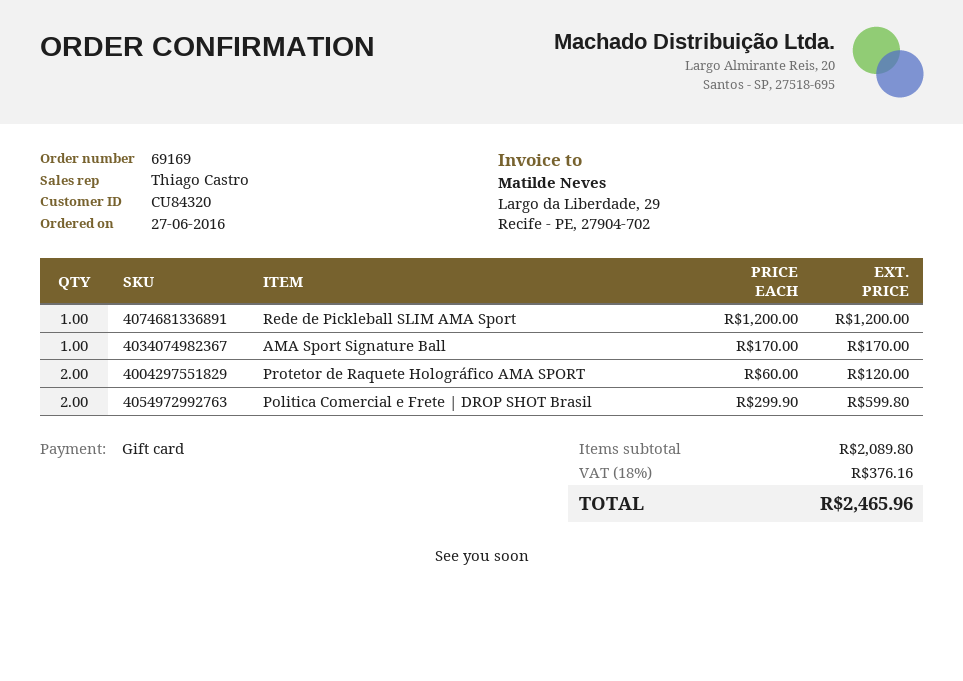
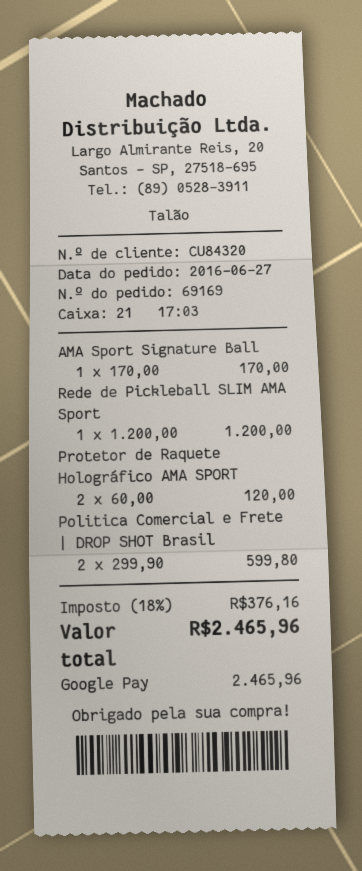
payment method: gift card -> Google Pay

